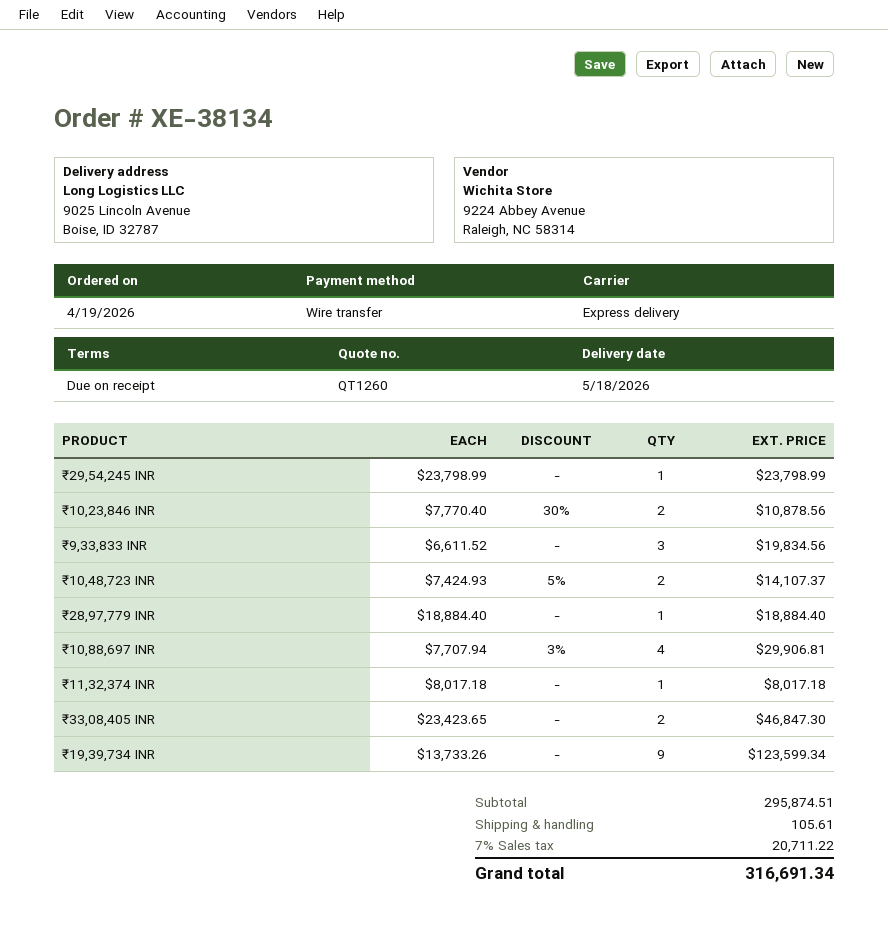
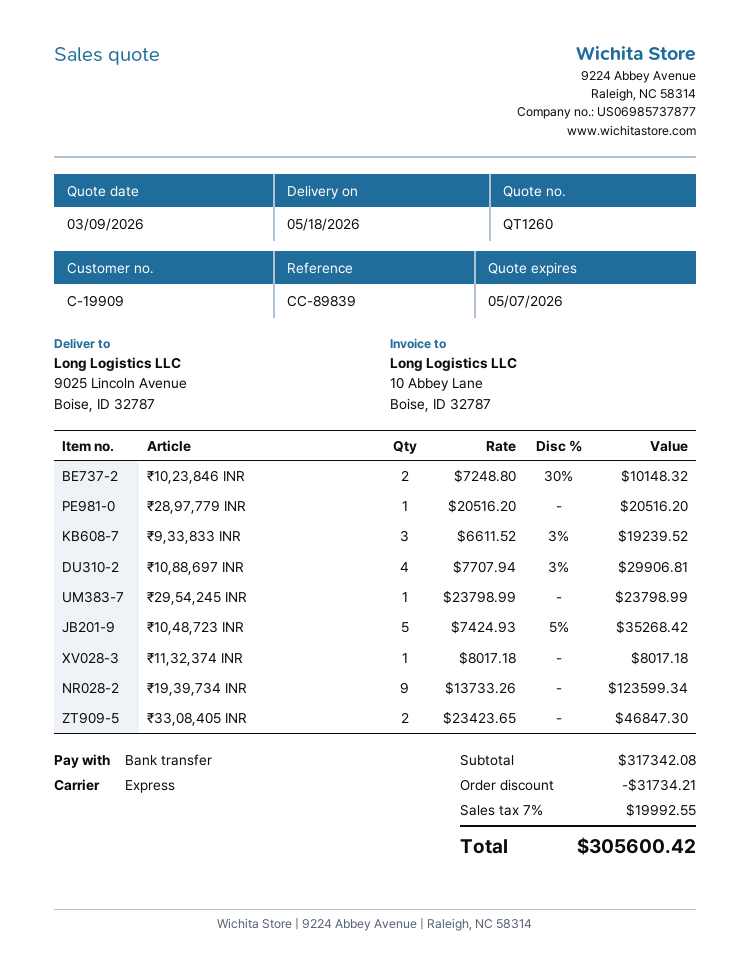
₹10,23,846 INR: 2 x 7770.40 - 30% = 10878.56 -> 2 x 7248.80 - 30% = 10148.32
₹9,33,833 INR: 3 x 6611.52 = 19834.56 -> 3 x 6611.52 - 3% = 19239.52
₹10,48,723 INR: 2 x 7424.93 - 5% = 14107.37 -> 5 x 7424.93 - 5% = 35268.42
₹28,97,779 INR: 1 x 18884.40 = 18884.40 -> 1 x 20516.20 = 20516.20
subtotal: 295874.51 -> 317342.08
discount: none -> 31734.21
shipping: 105.61 -> none
tax: 7% = 20711.22 -> 7% = 19992.55
total: 316691.34 -> 305600.42

